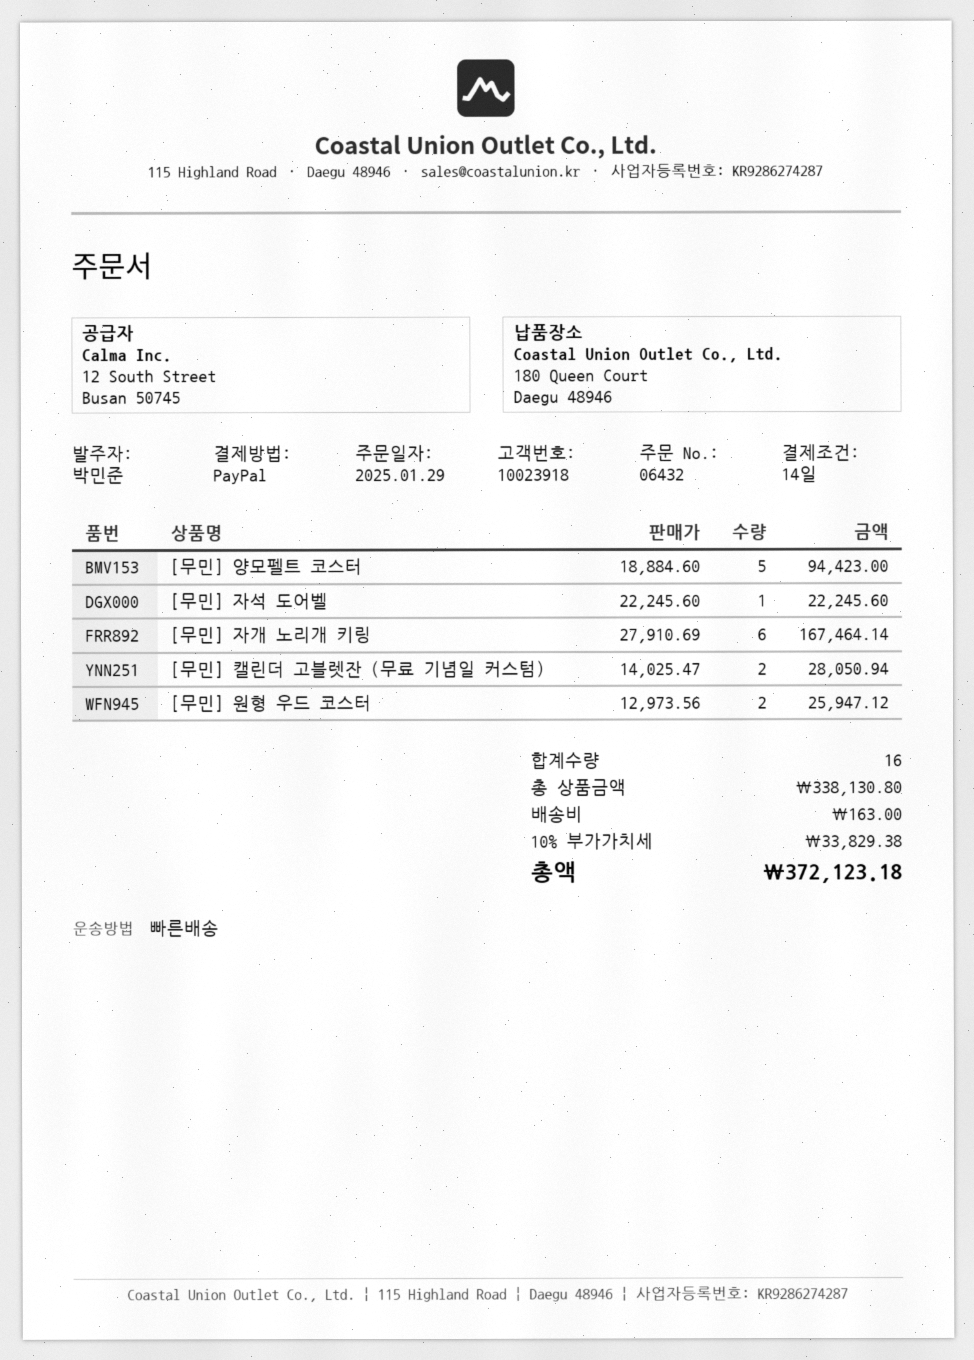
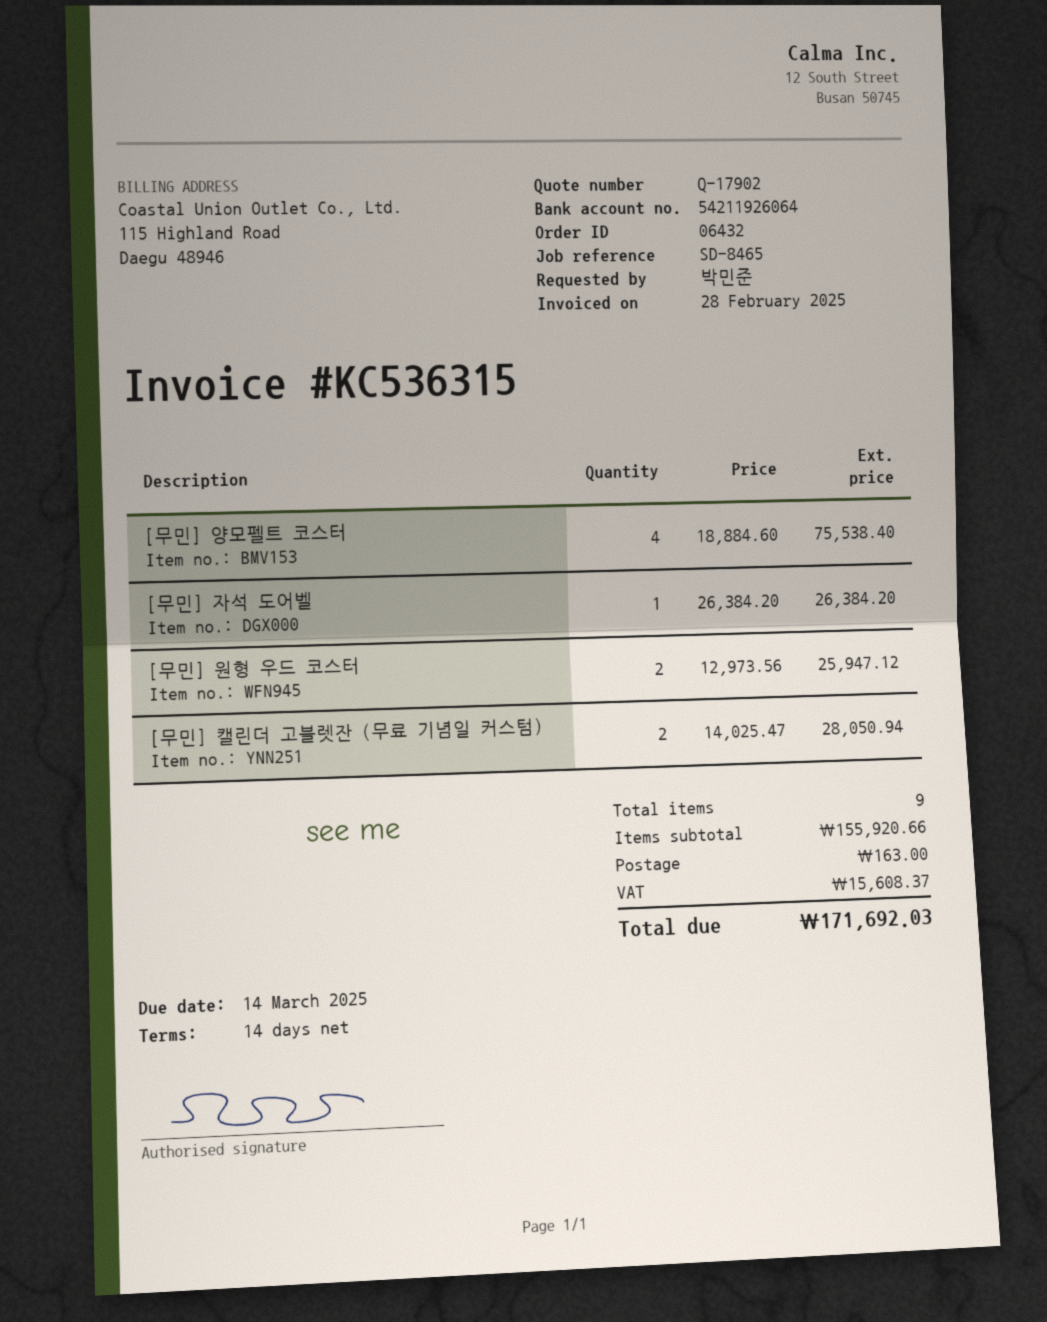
[무민] 양모펠트 코스터: 5 x 18884.60 = 94423.00 -> 4 x 18884.60 = 75538.40
[무민] 자석 도어벨: 1 x 22245.60 = 22245.60 -> 1 x 26384.20 = 26384.20
[무민] 자개 노리개 키링: 6 x 27910.69 = 167464.14 -> none
total quantity: 16 -> 9
subtotal: 338130.80 -> 155920.66
tax: 33829.38 -> 15608.37
total: 372123.18 -> 171692.03

